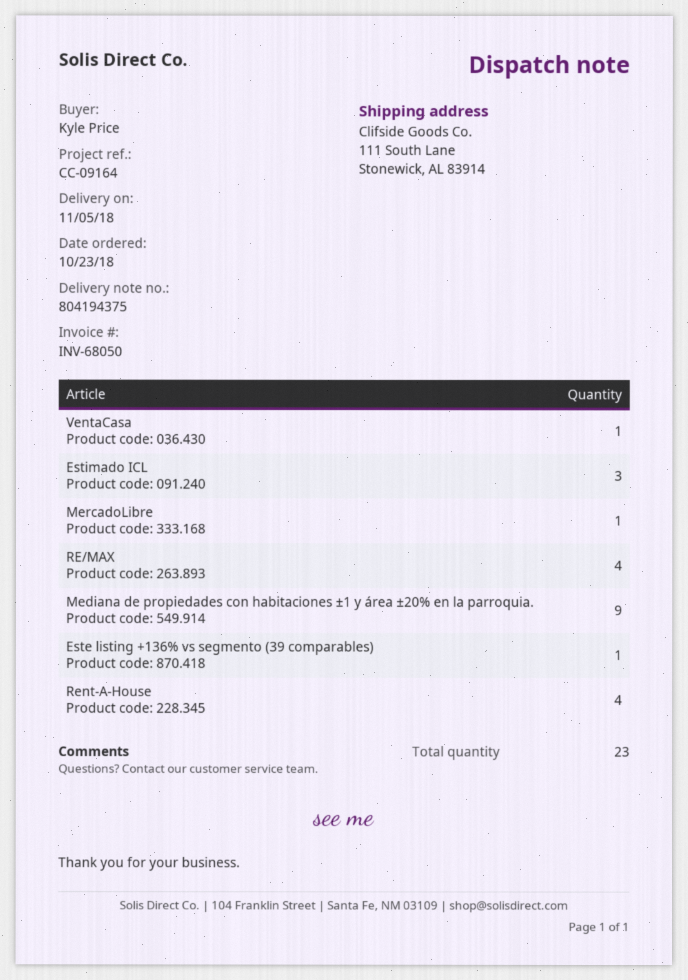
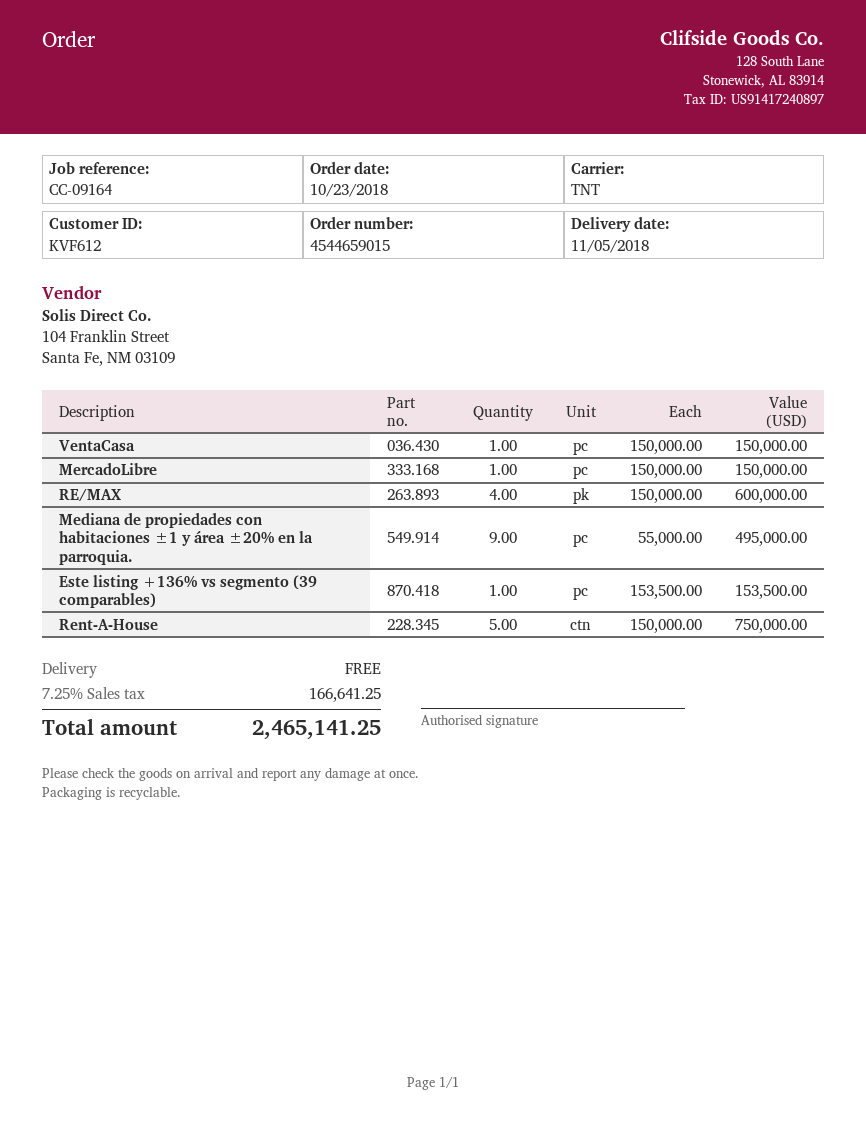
Estimado ICL: 3 -> none
Rent-A-House: 4 -> 5

